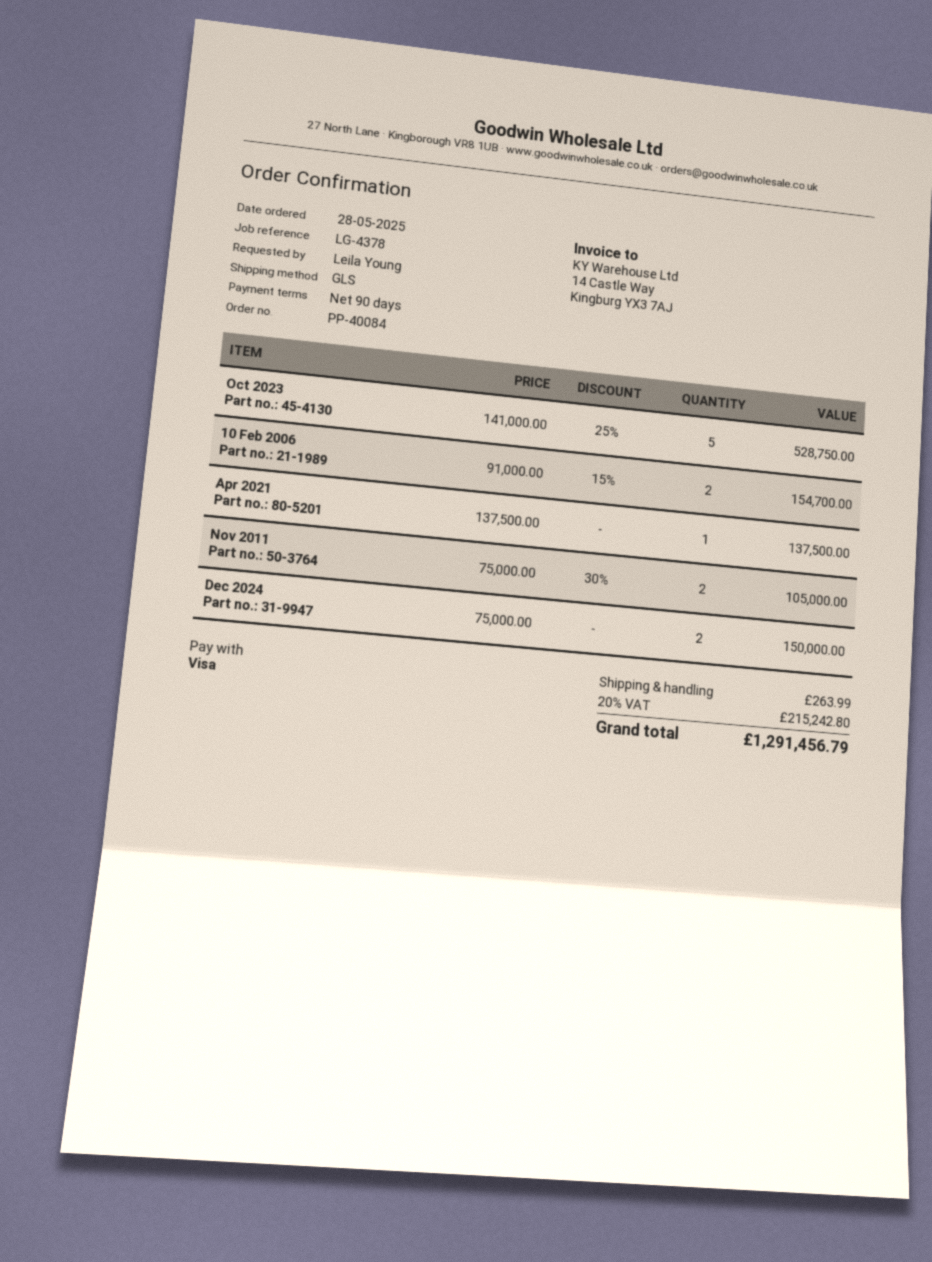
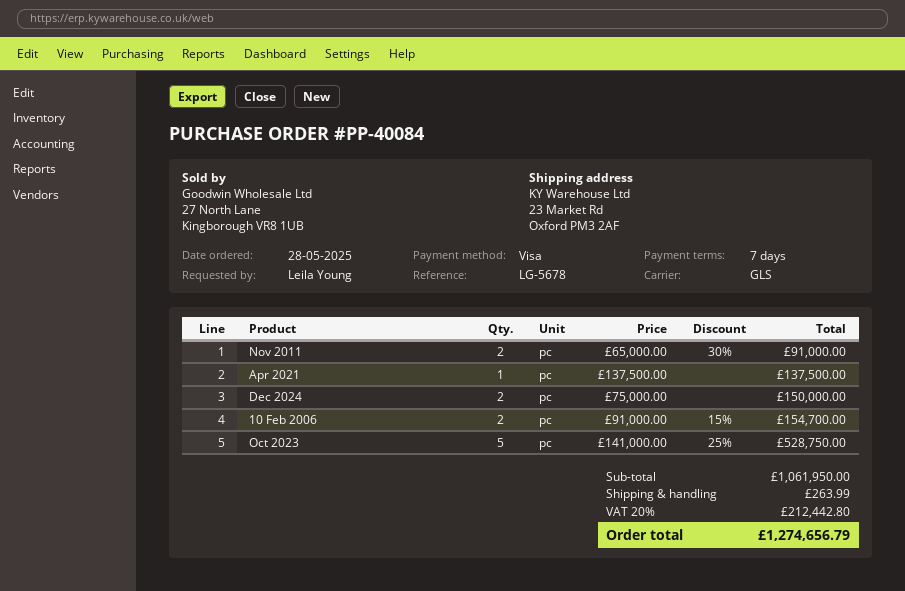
payment terms: 90 days -> 7 days
reference: LG-4378 -> LG-5678
Nov 2011: 2 x 75000.00 - 30% = 105000.00 -> 2 x 65000.00 - 30% = 91000.00
tax: 20% = 215242.80 -> 20% = 212442.80
total: 1291456.79 -> 1274656.79

